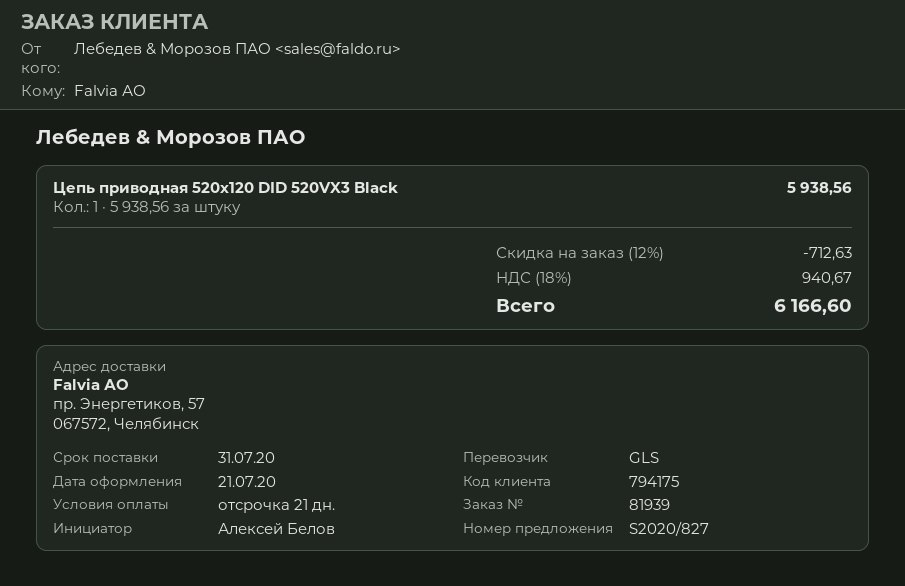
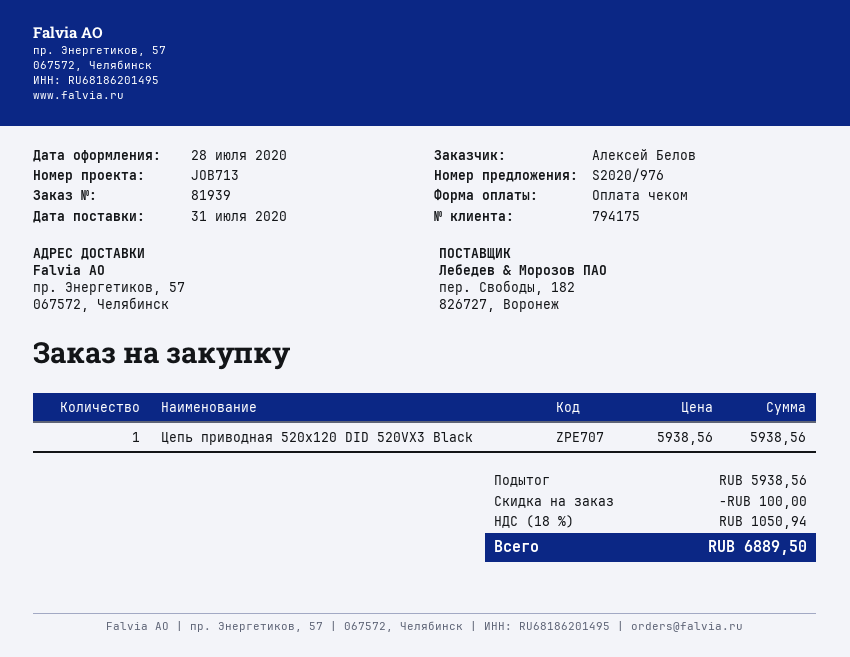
quote number: S2020/827 -> S2020/976
order date: 2020-07-21 -> 2020-07-28
discount: 712.63 -> 100.00
tax: 18% = 940.67 -> 18% = 1050.94
total: 6166.60 -> 6889.50

